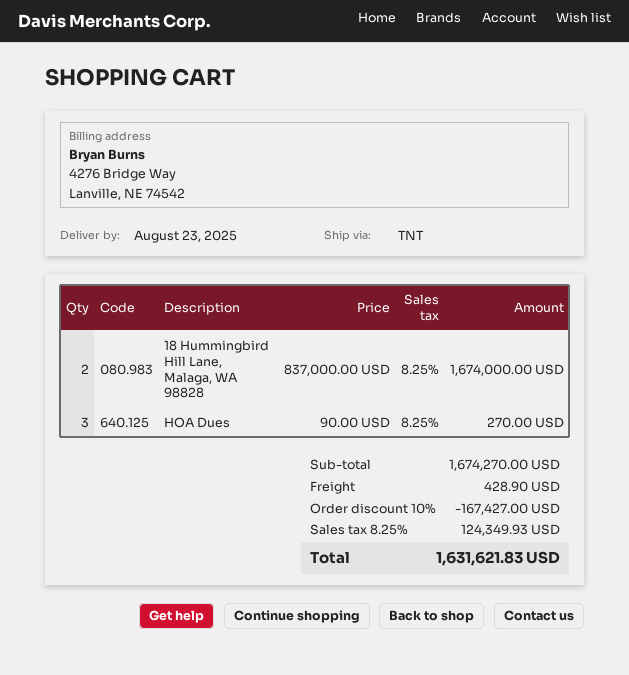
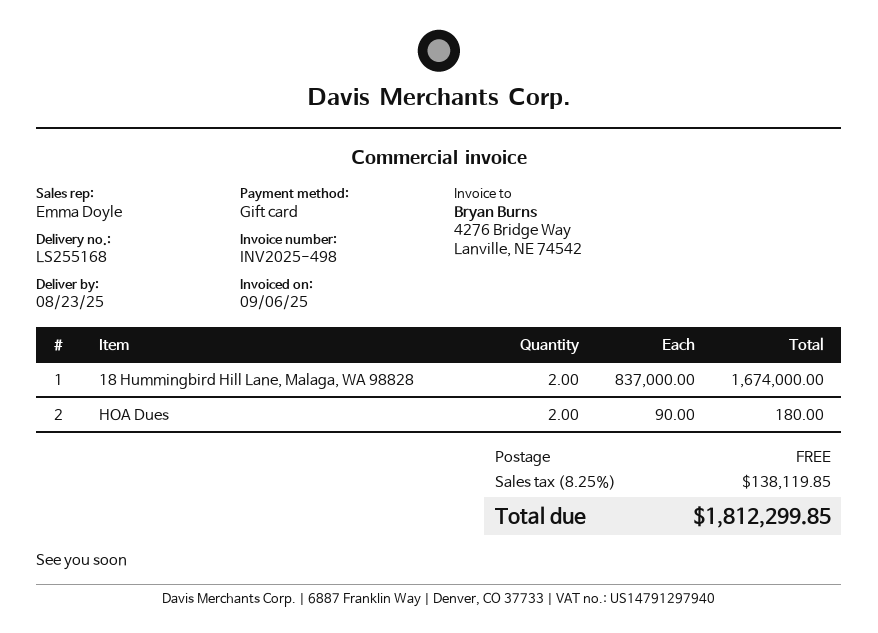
HOA Dues: 3 x 90.00 = 270.00 -> 2 x 90.00 = 180.00
discount: 10% = 167427.00 -> none
shipping: 428.90 -> 0.00
tax: 8.25% = 124349.93 -> 8.25% = 138119.85
total: 1631621.83 -> 1812299.85

